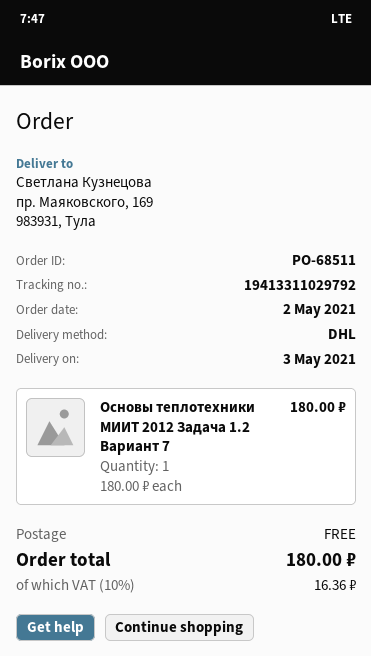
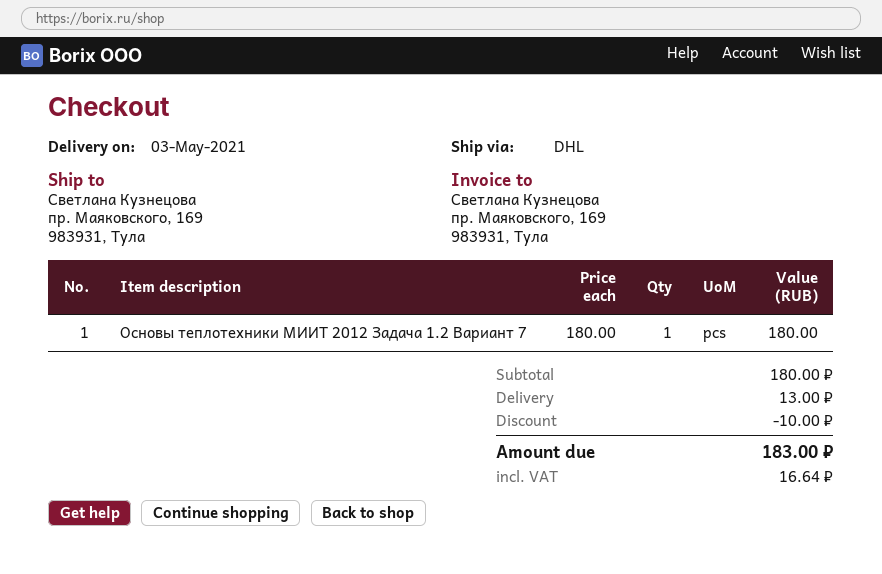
discount: none -> 10.00
shipping: 0.00 -> 13.00
tax: 16.36 -> 16.64
total: 180.00 -> 183.00

